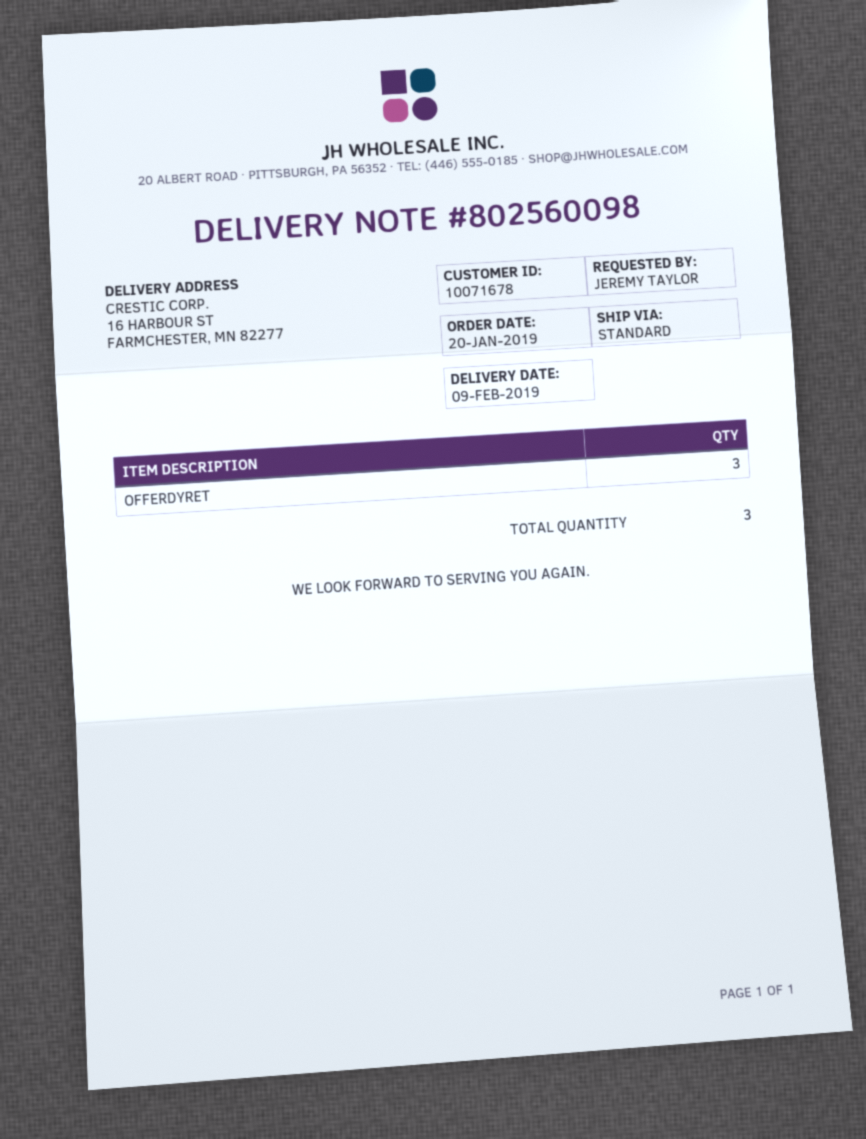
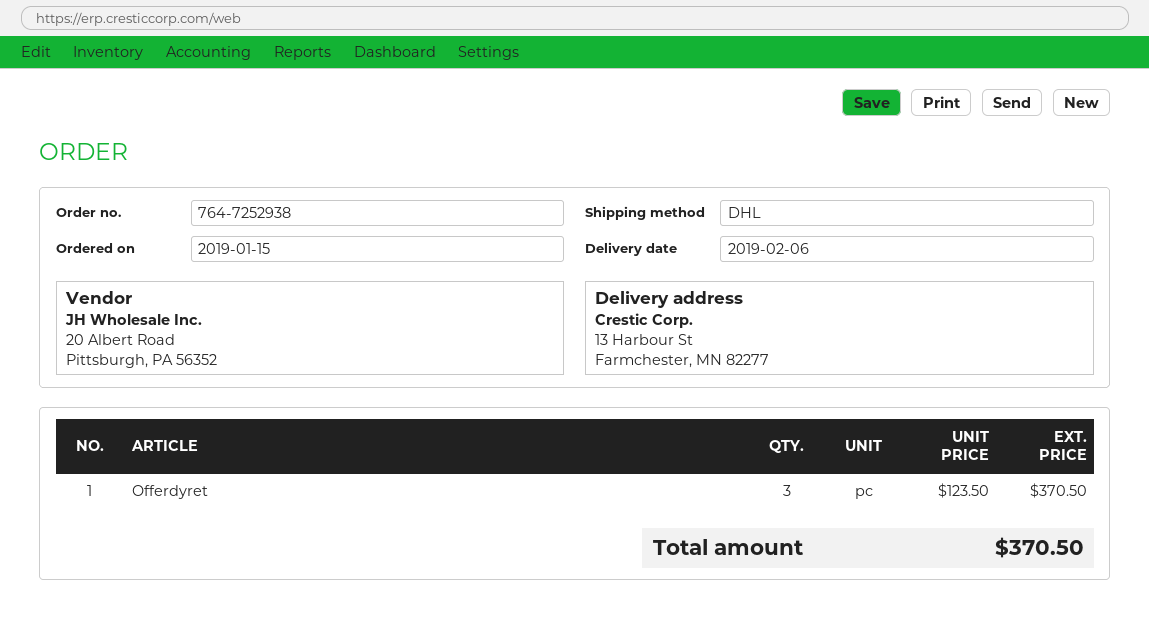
order date: 2019-01-20 -> 2019-01-15
delivery date: 2019-02-09 -> 2019-02-06
shipping method: standard -> DHL
ship to: 16 HARBOUR ST, FARMCHESTER, MN 82277 -> 13 Harbour St, Farmchester, MN 82277

